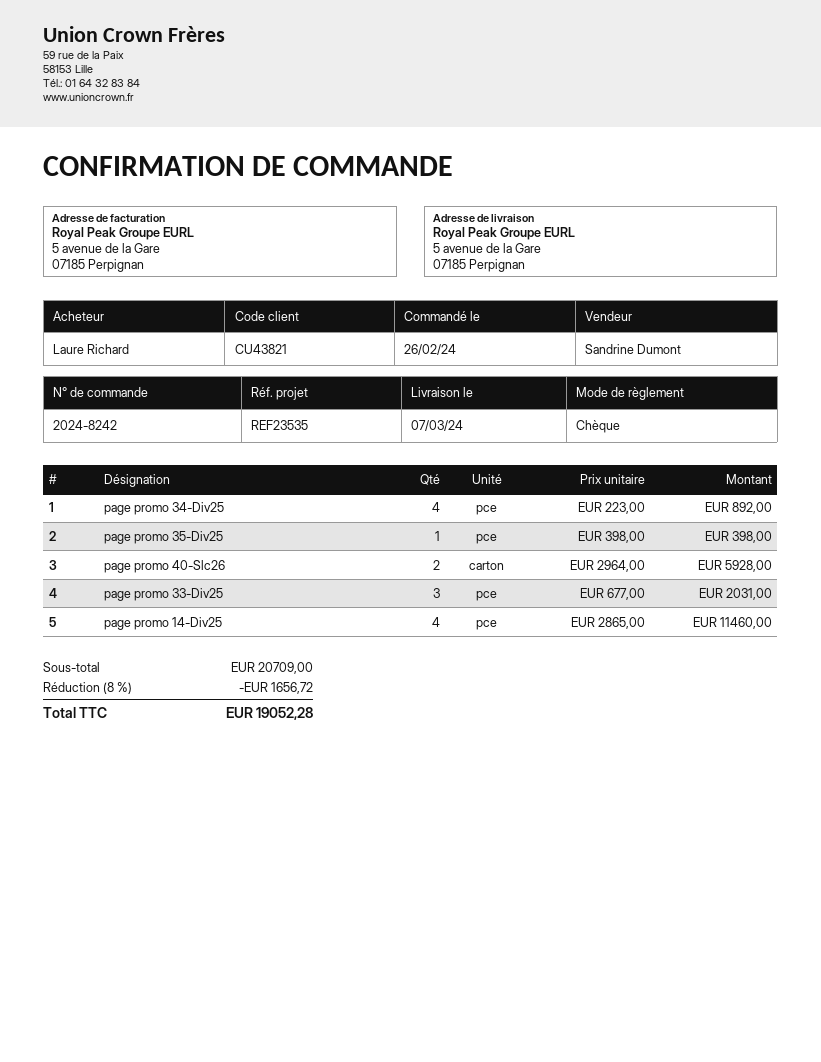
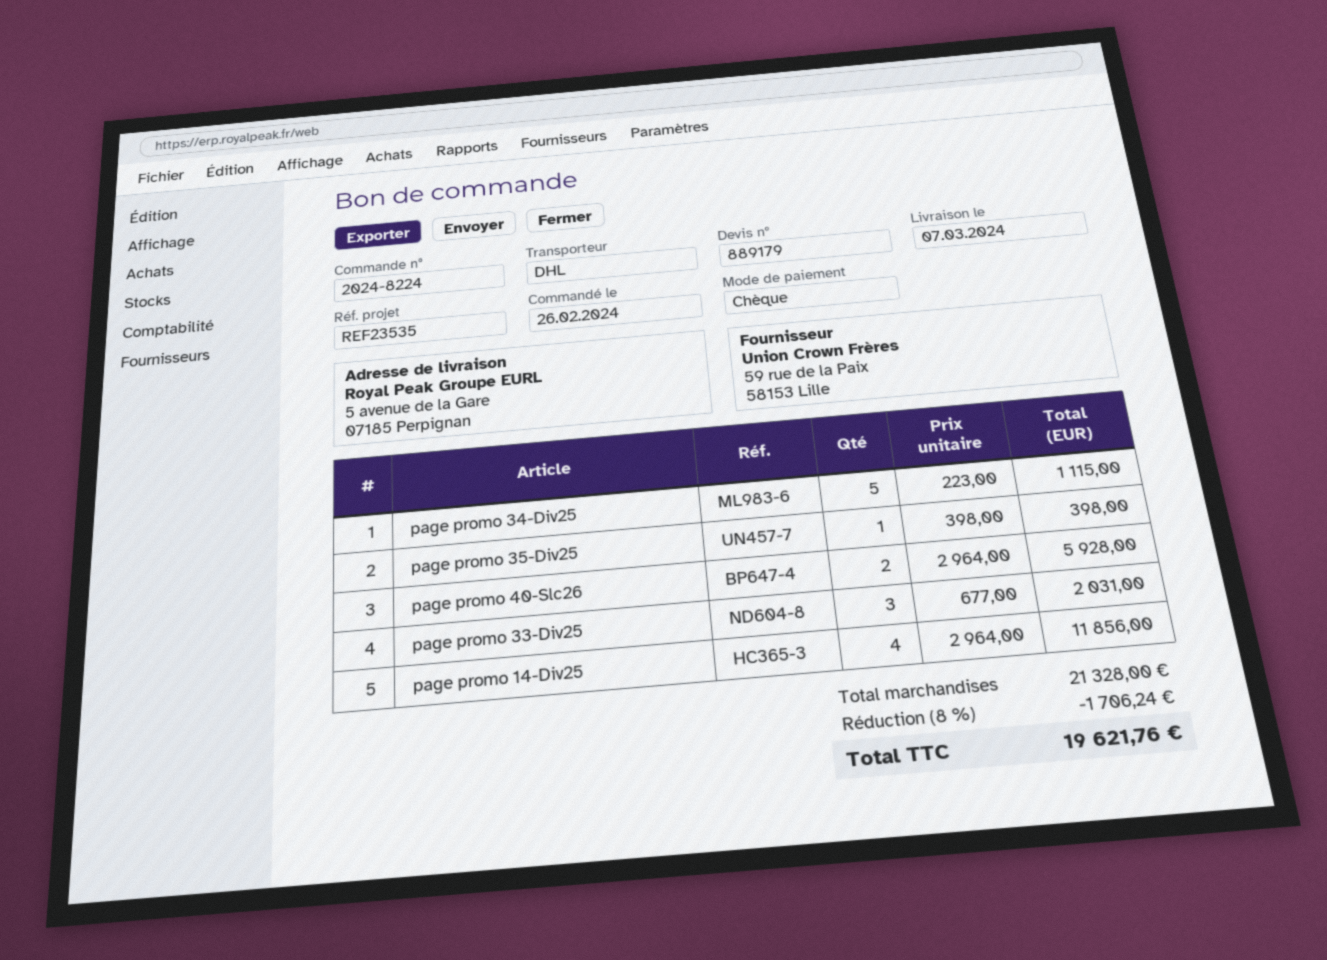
order number: 2024-8242 -> 2024-8224
page promo 34-Div25: 4 x 223.00 = 892.00 -> 5 x 223.00 = 1115.00
page promo 14-Div25: 4 x 2865.00 = 11460.00 -> 4 x 2964.00 = 11856.00
subtotal: 20709.00 -> 21328.00
discount: 8% = 1656.72 -> 8% = 1706.24
total: 19052.28 -> 19621.76

